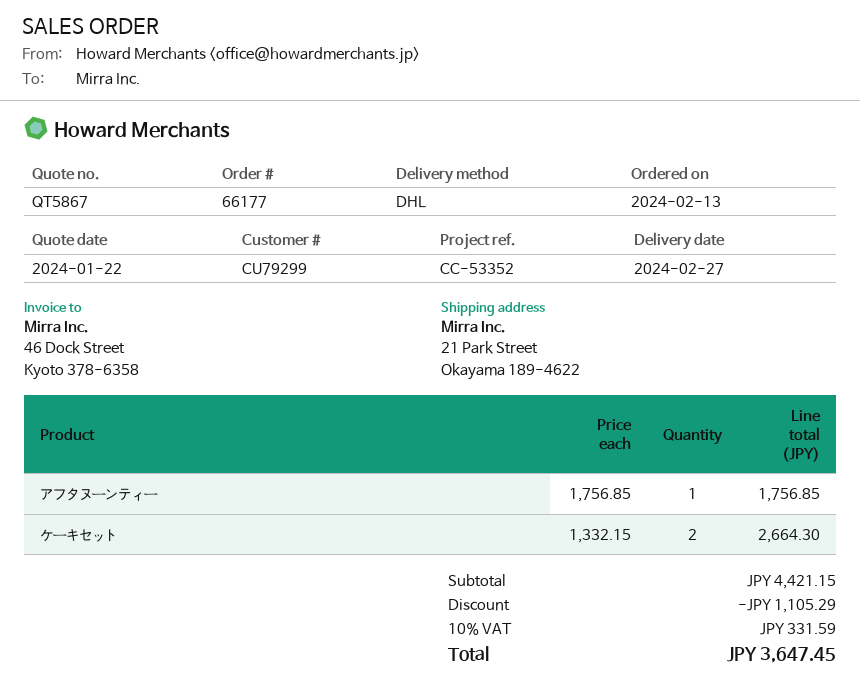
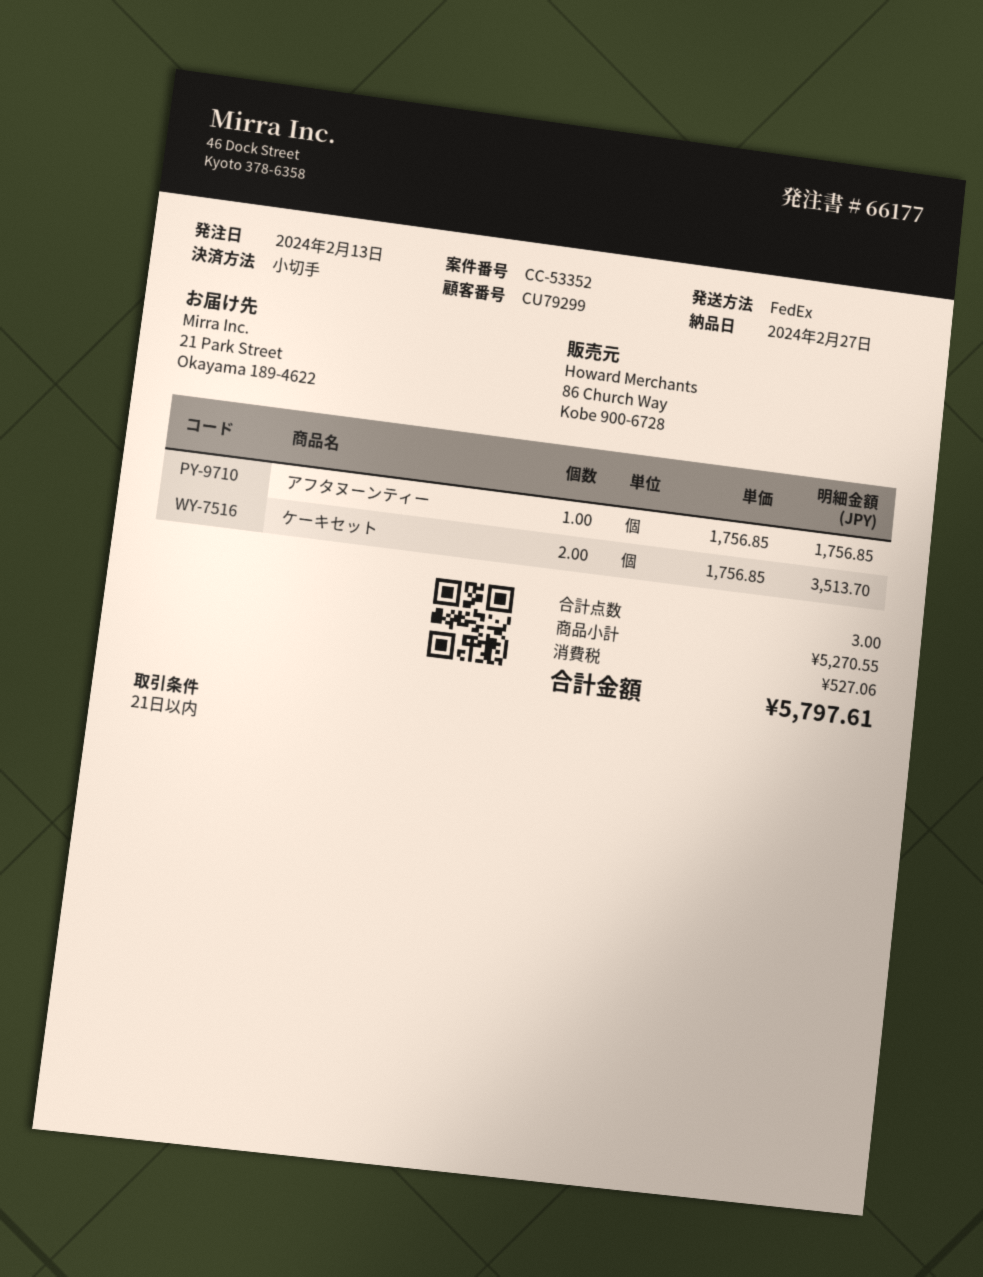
shipping method: DHL -> FedEx
ケーキセット: 2 x 1332.15 = 2664.30 -> 2 x 1756.85 = 3513.70
subtotal: 4421.15 -> 5270.55
discount: 1105.29 -> none
tax: 331.59 -> 527.06
total: 3647.45 -> 5797.61

